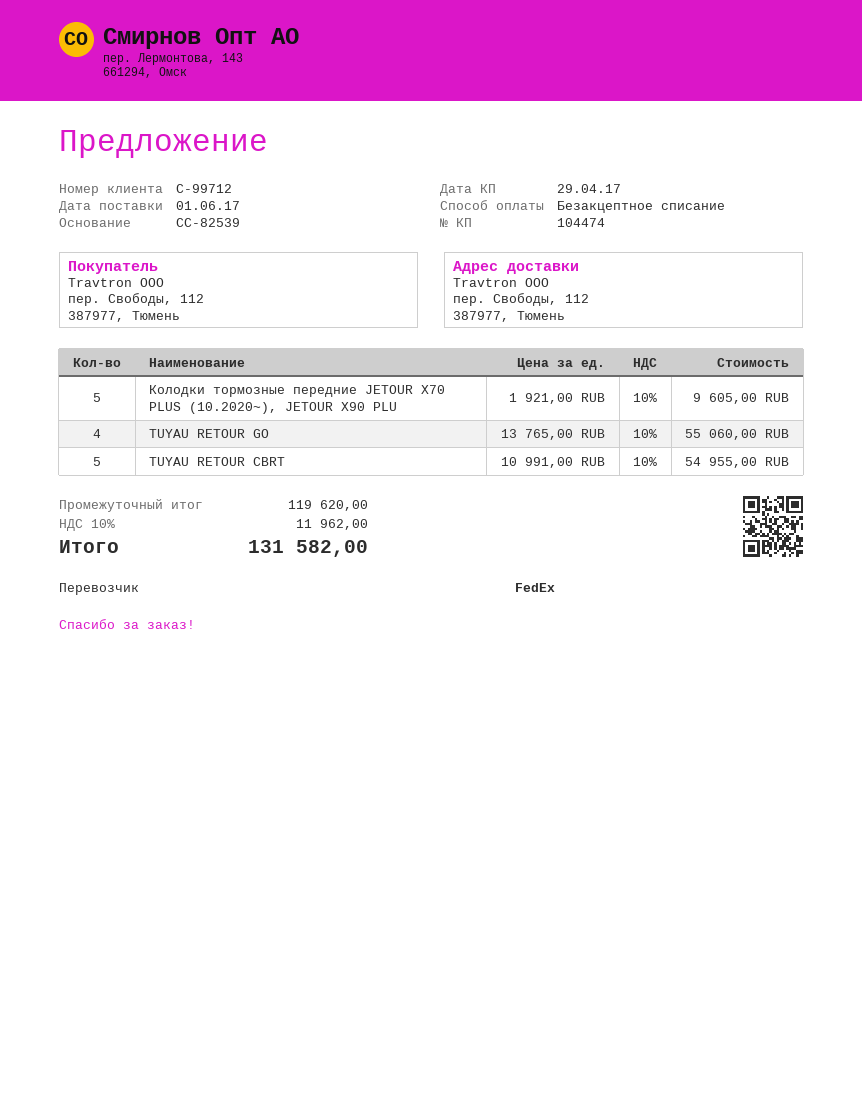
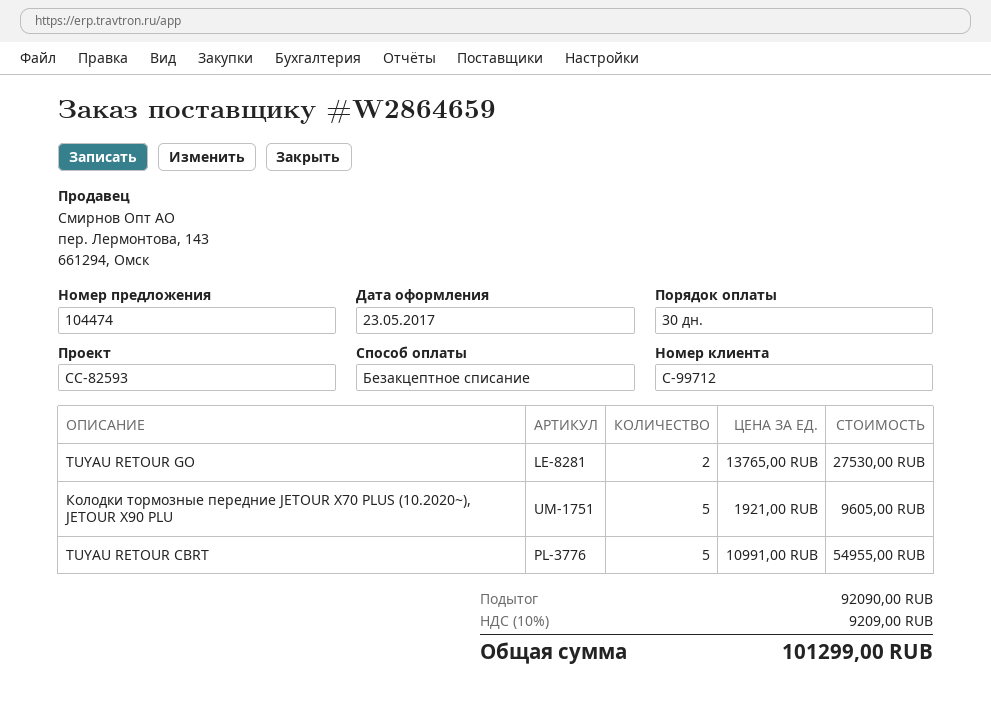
reference: CC-82539 -> CC-82593
TUYAU RETOUR GO: 4 x 13765.00 = 55060.00 -> 2 x 13765.00 = 27530.00
subtotal: 119620.00 -> 92090.00
tax: 10% = 11962.00 -> 10% = 9209.00
total: 131582.00 -> 101299.00

